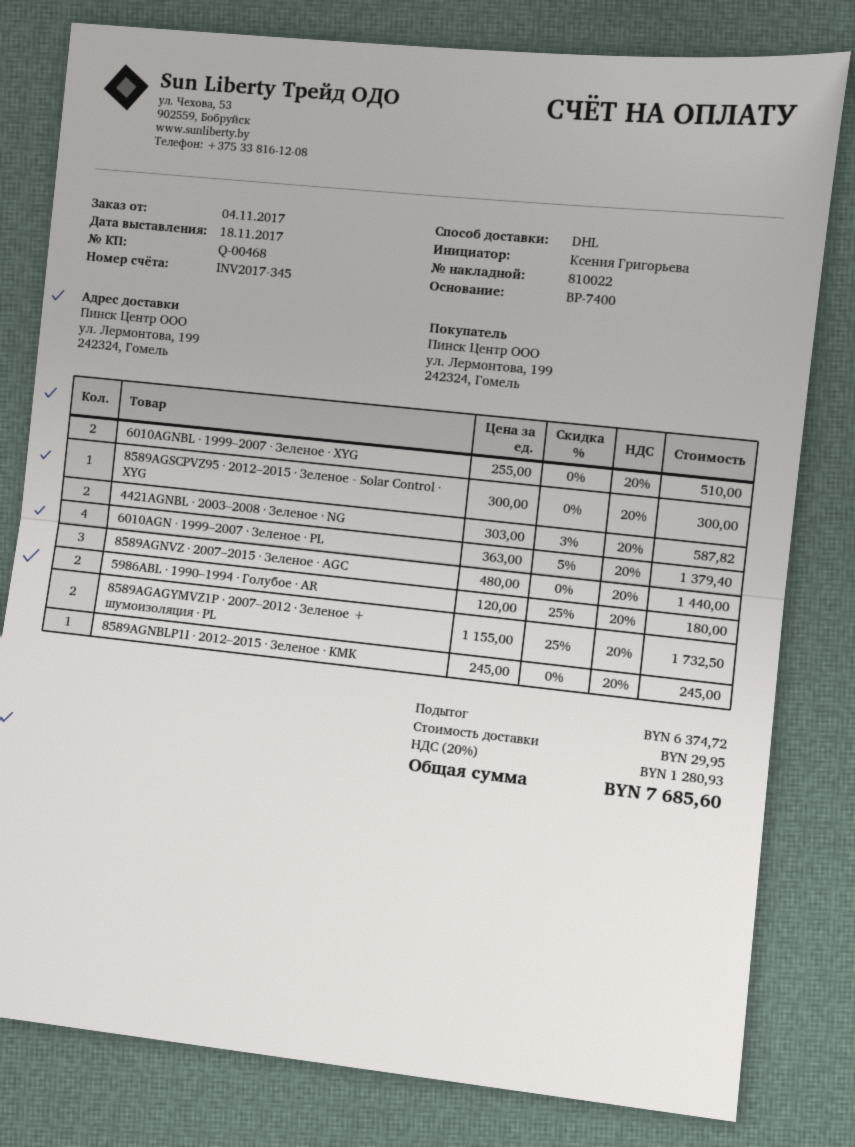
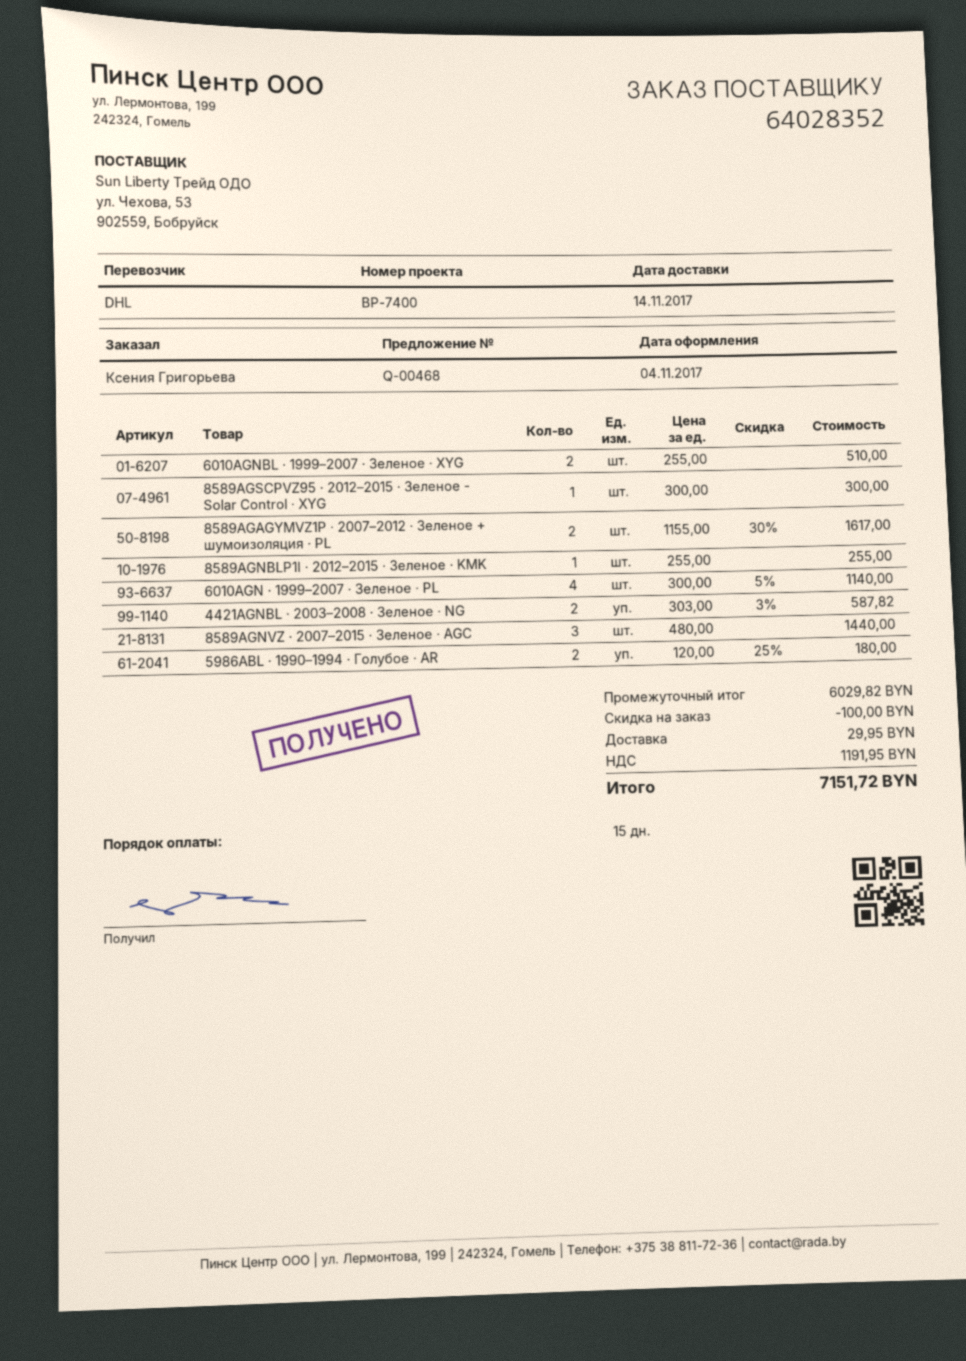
6010AGN · 1999–2007 · Зеленое · PL: 4 x 363.00 - 5% = 1379.40 -> 4 x 300.00 - 5% = 1140.00
8589AGAGYMVZ1P · 2007–2012 · Зеленое + шумоизоляция · PL: 2 x 1155.00 - 25% = 1732.50 -> 2 x 1155.00 - 30% = 1617.00
8589AGNBLP1I · 2012–2015 · Зеленое · KMK: 1 x 245.00 = 245.00 -> 1 x 255.00 = 255.00
subtotal: 6374.72 -> 6029.82
discount: none -> 100.00
tax: 1280.93 -> 1191.95
total: 7685.60 -> 7151.72

